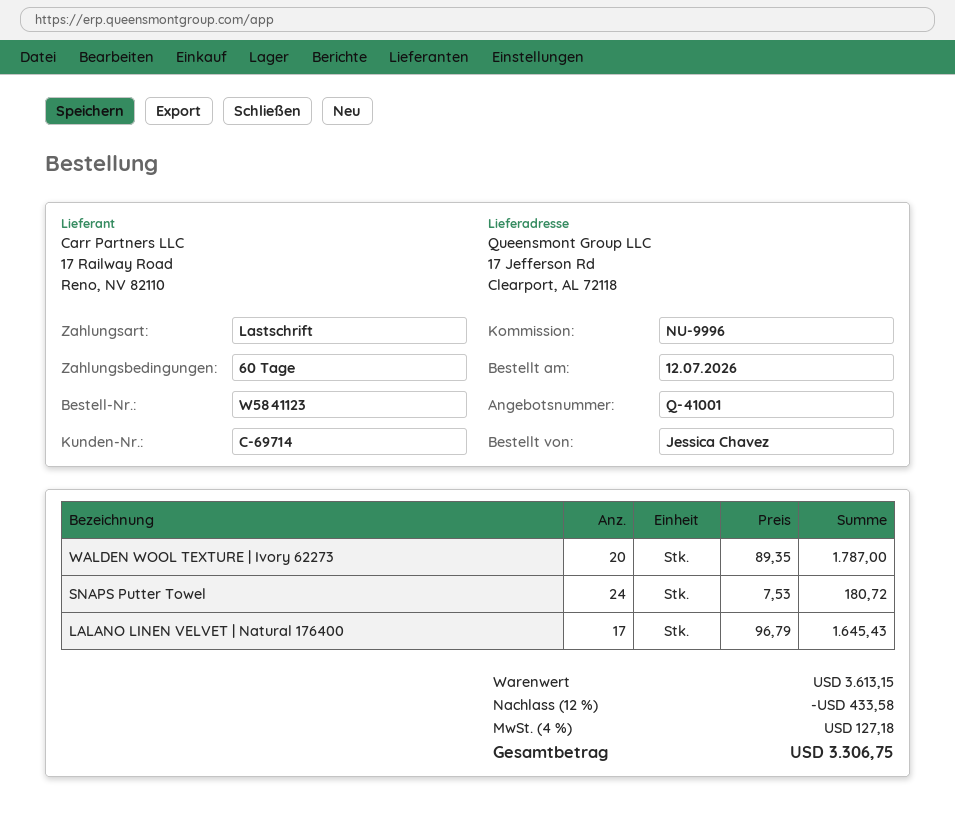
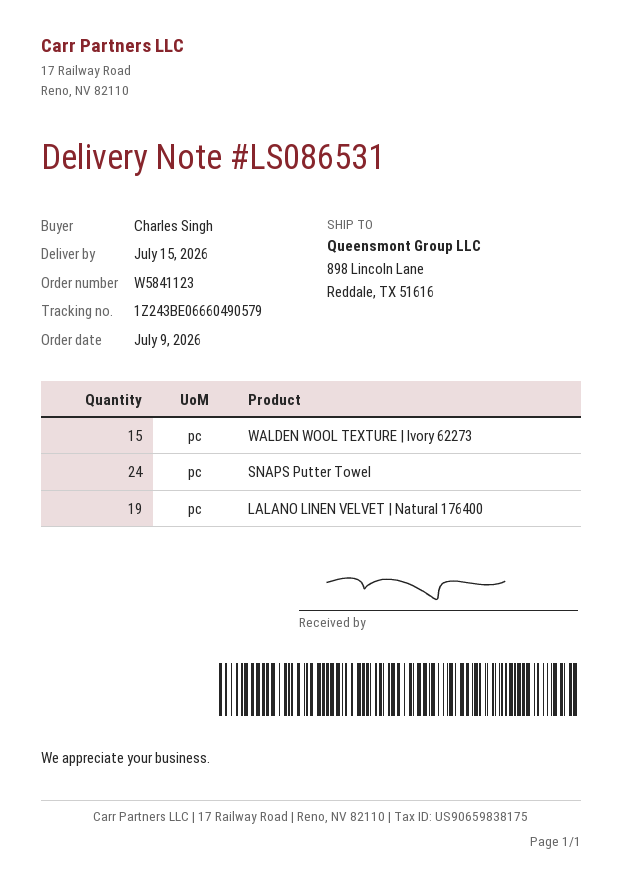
order date: 2026-07-12 -> 2026-07-09
ordered by: Jessica Chavez -> Charles Singh
ship to: 17 Jefferson Rd, Clearport, AL 72118 -> 898 Lincoln Lane, Reddale, TX 51616
WALDEN WOOL TEXTURE | Ivory 62273: 20 -> 15
LALANO LINEN VELVET | Natural 176400: 17 -> 19

